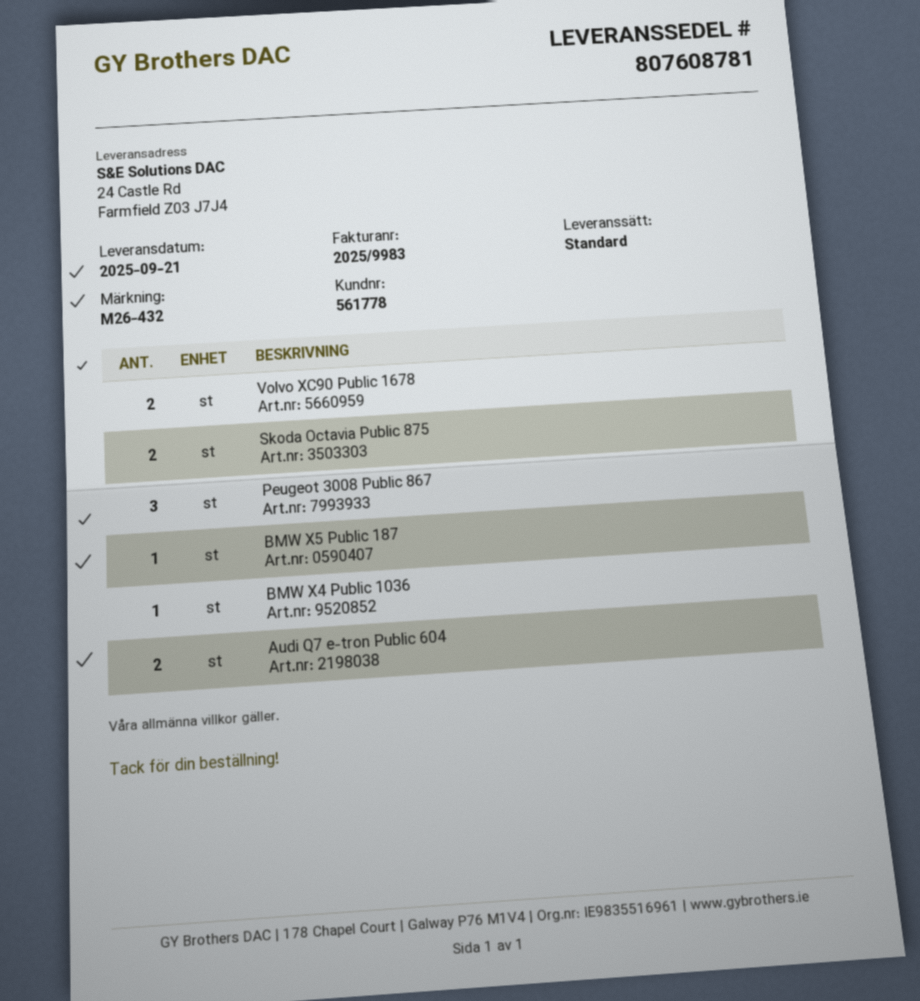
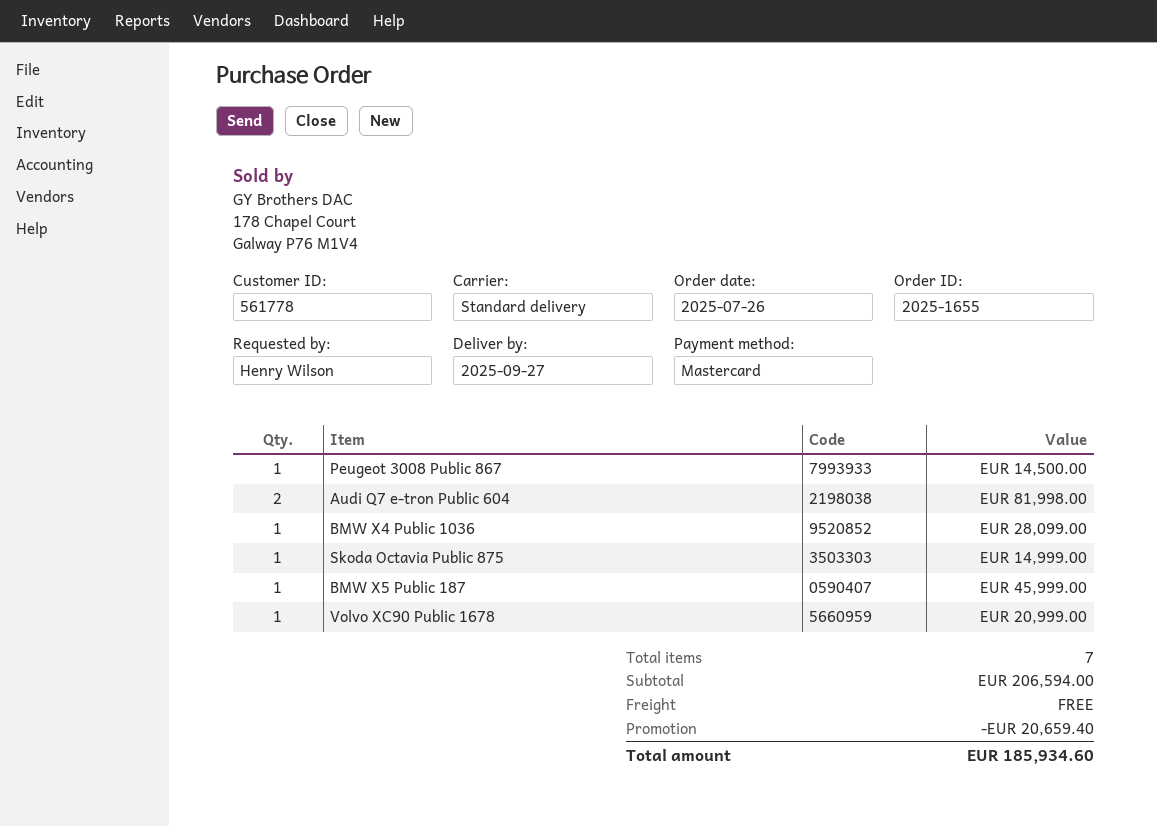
delivery date: 2025-09-21 -> 2025-09-27
Volvo XC90 Public 1678: 2 -> 1
Skoda Octavia Public 875: 2 -> 1
Peugeot 3008 Public 867: 3 -> 1

